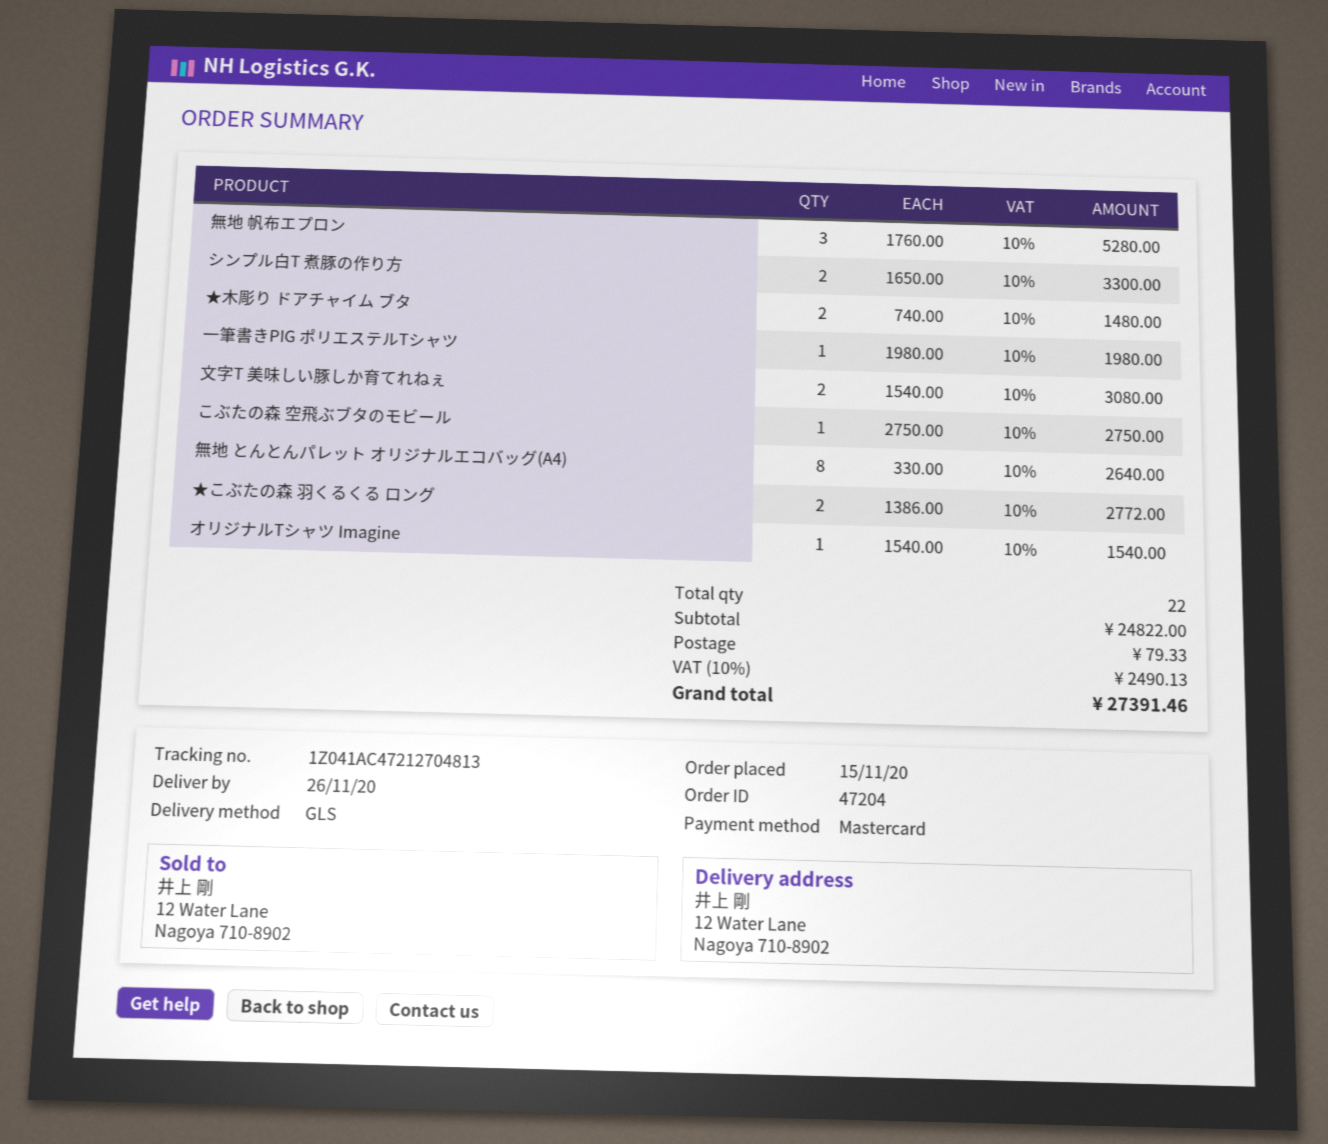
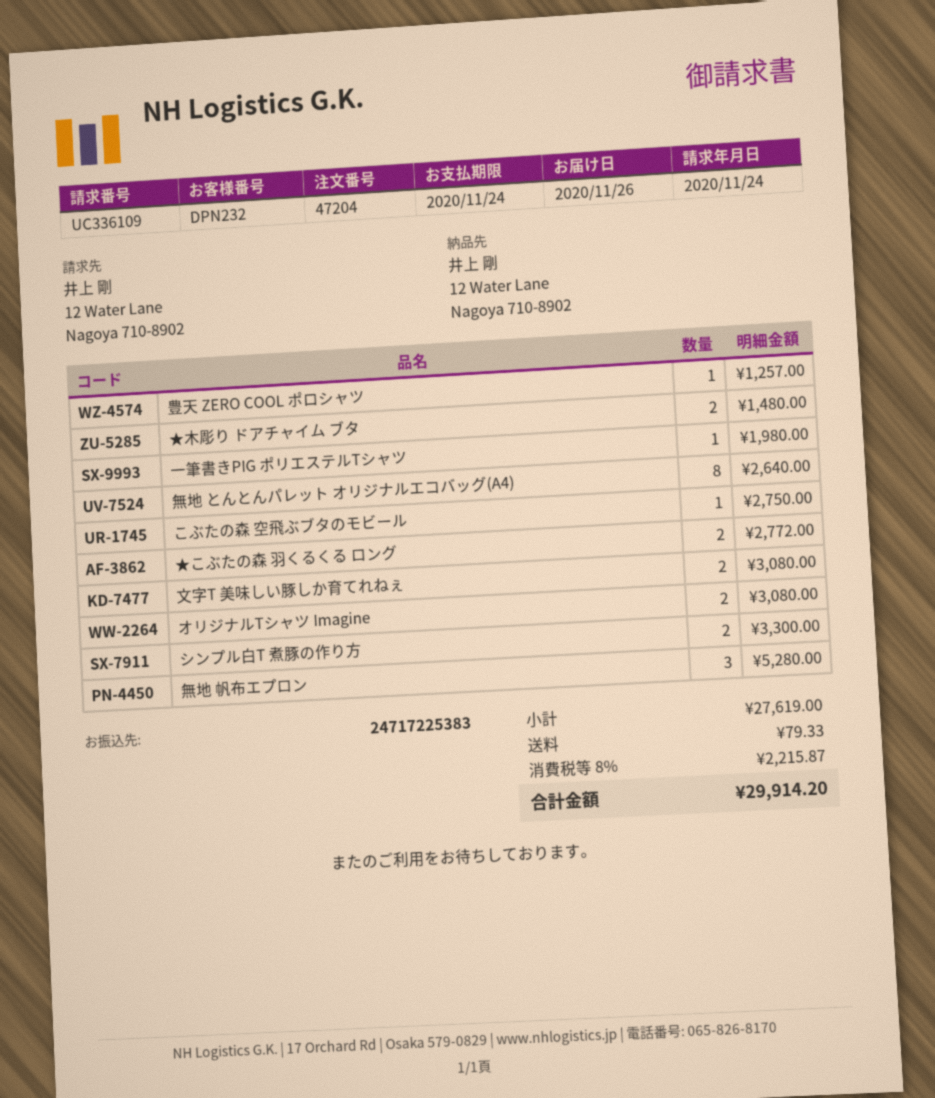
オリジナルTシャツ Imagine: 1 for 1540.00 -> 2 for 3080.00
豊天 ZERO COOL ポロシャツ: none -> 1 for 1257.00
subtotal: 24822.00 -> 27619.00
tax: 10% = 2490.13 -> 8% = 2215.87
total: 27391.46 -> 29914.20

